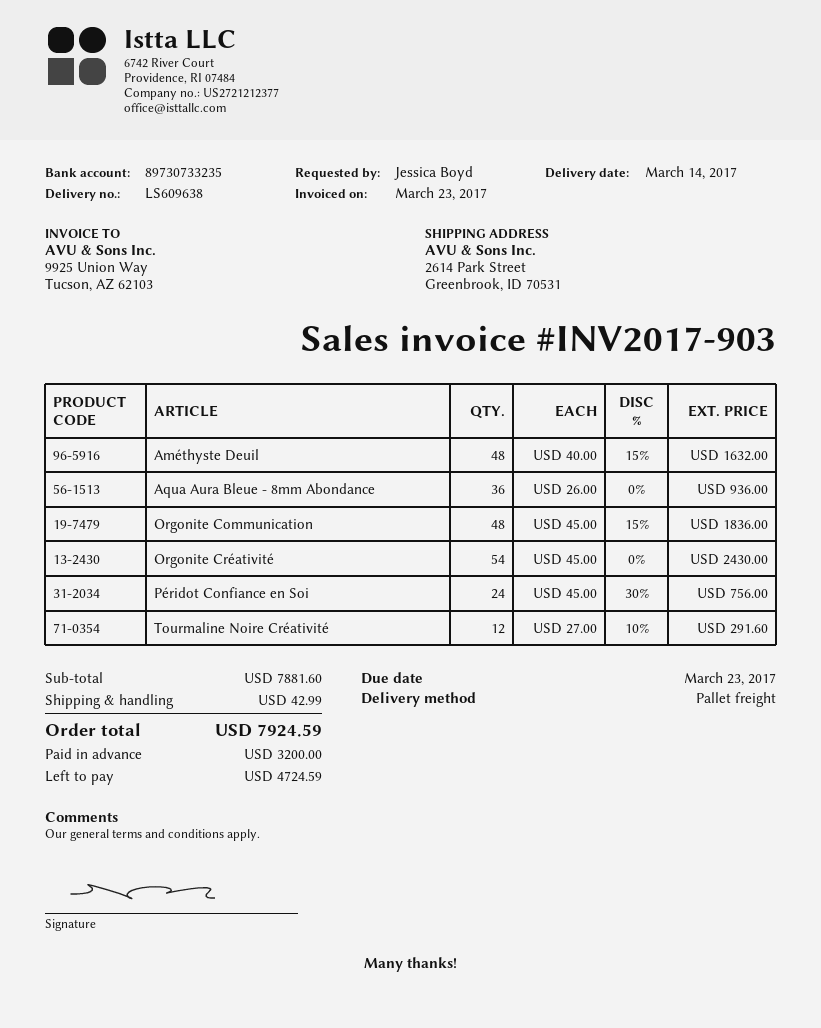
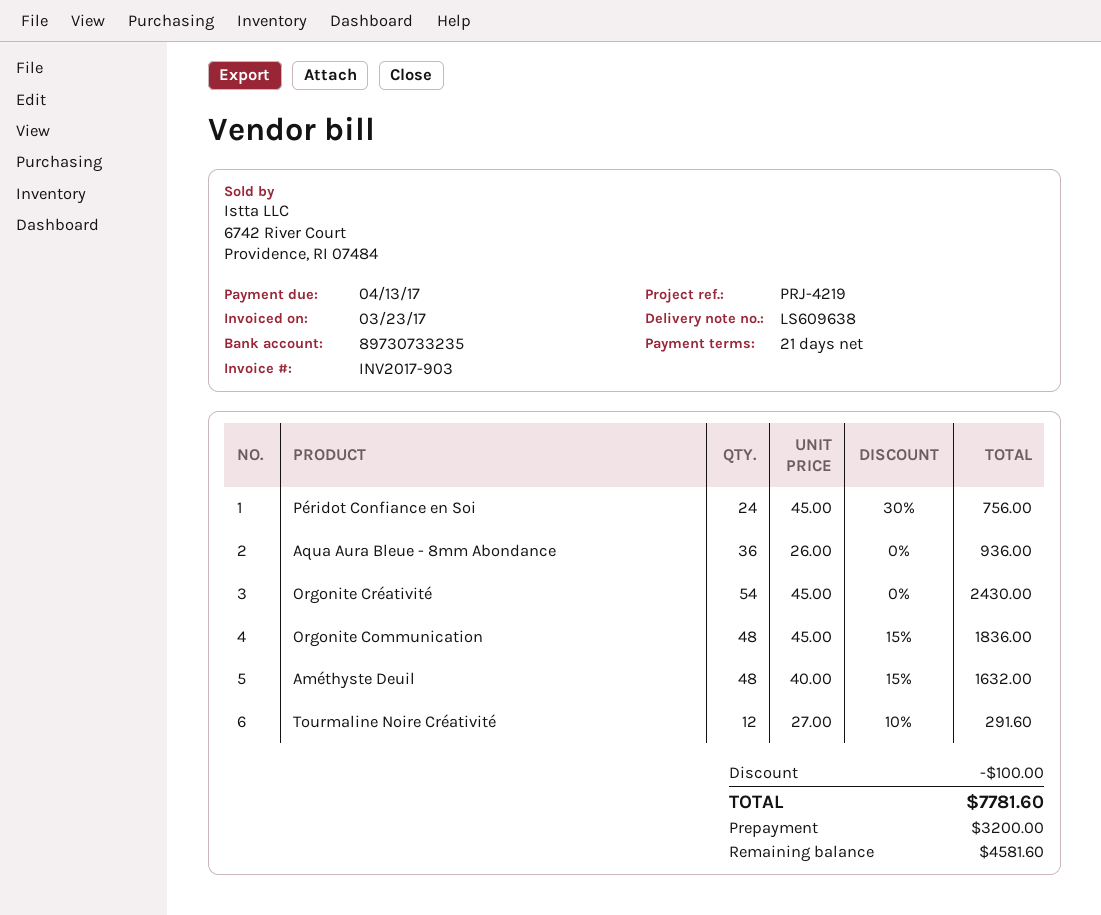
due date: 2017-03-23 -> 2017-04-13
discount: none -> 100.00
shipping: 42.99 -> none
total: 7924.59 -> 7781.60
balance: 4724.59 -> 4581.60

